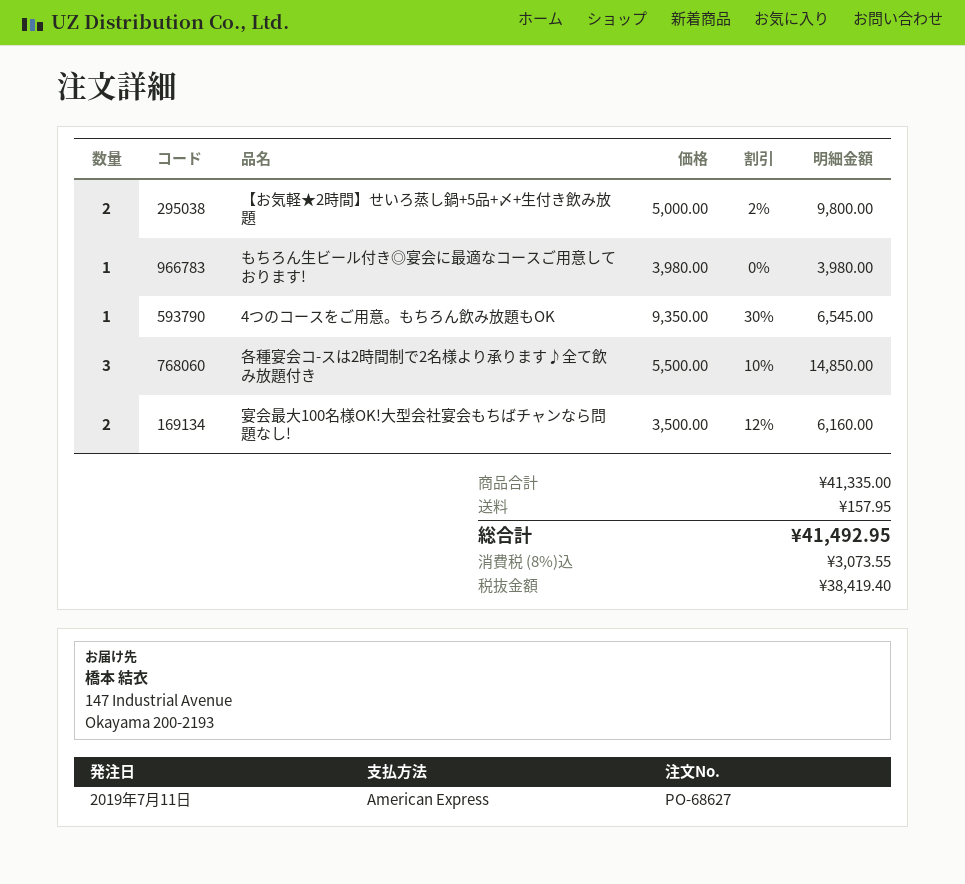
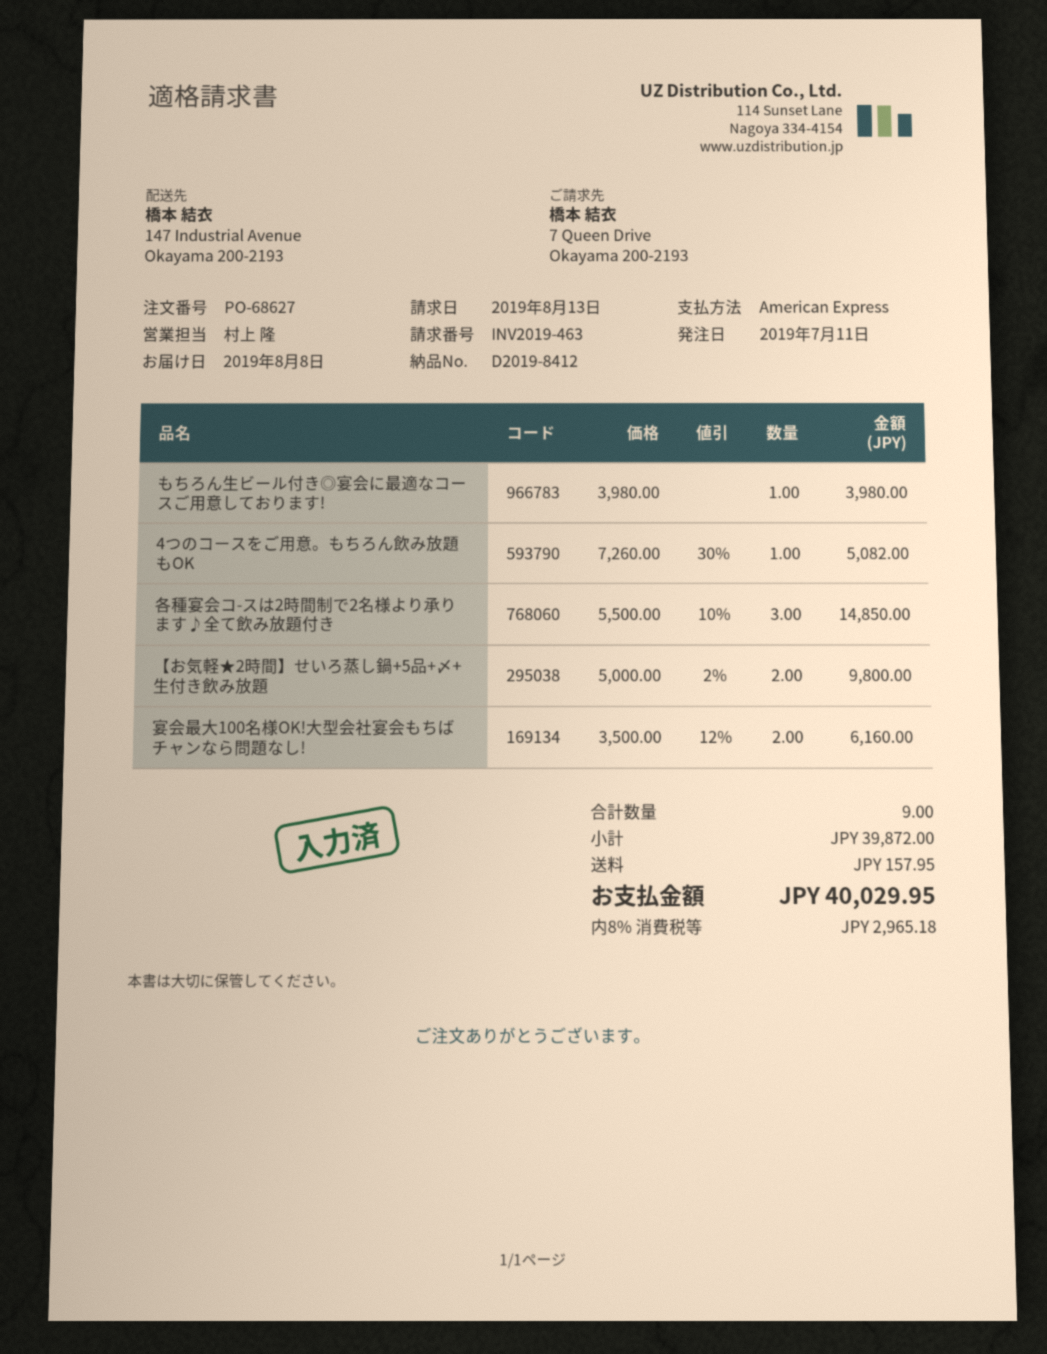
4つのコースをご用意。もちろん飲み放題もOK: 1 x 9350.00 - 30% = 6545.00 -> 1 x 7260.00 - 30% = 5082.00
subtotal: 41335.00 -> 39872.00
tax: 8% = 3073.55 -> 8% = 2965.18
total: 41492.95 -> 40029.95

